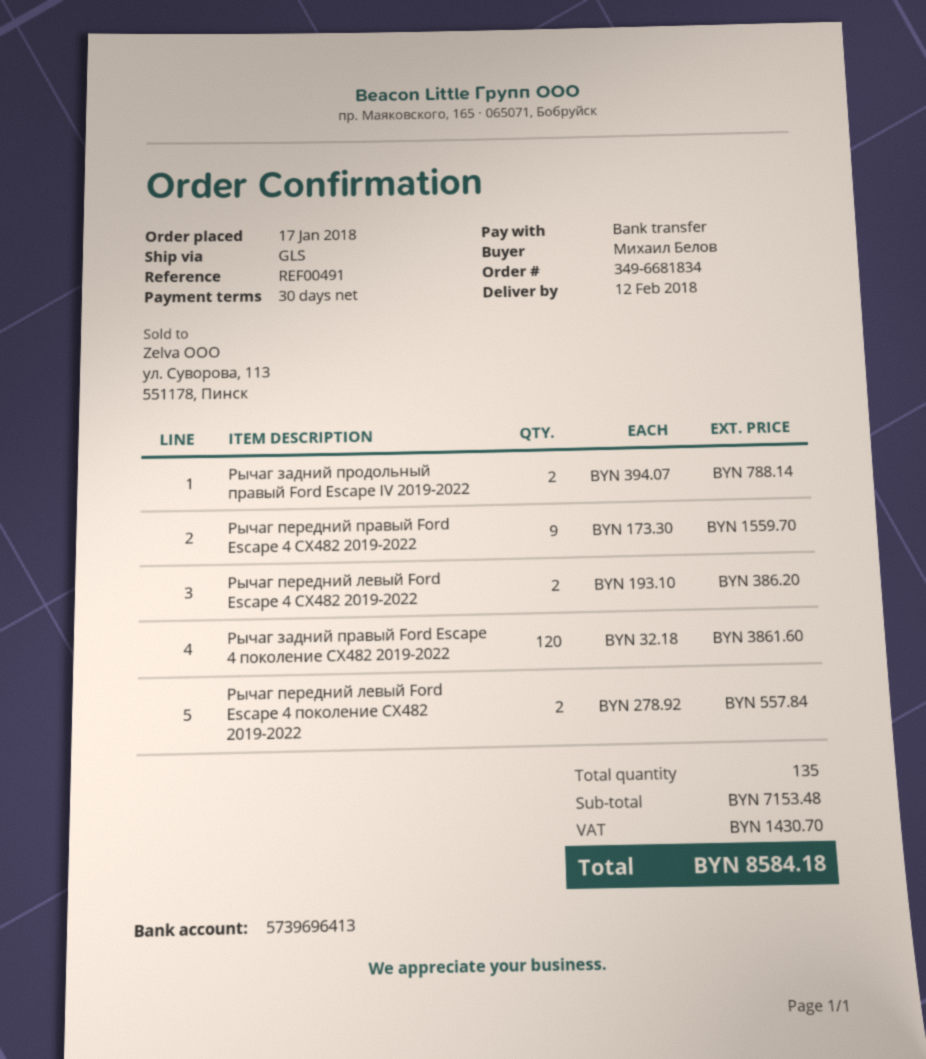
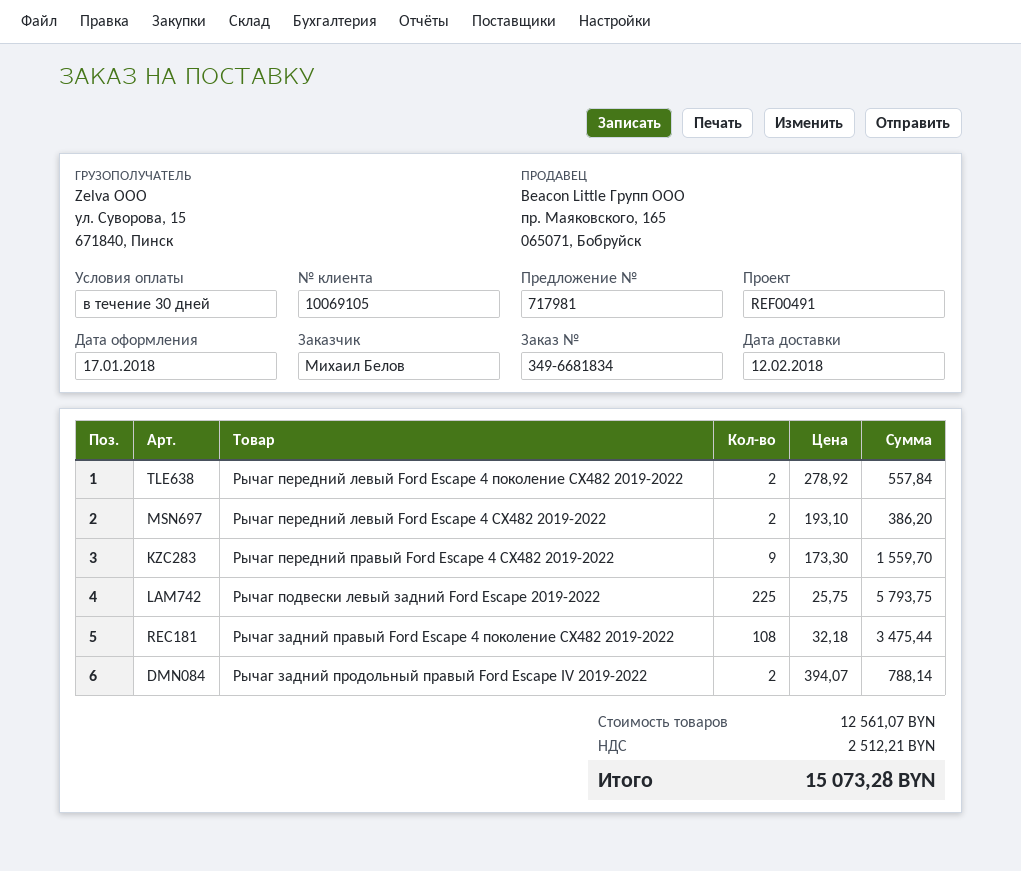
Рычаг задний правый Ford Escape 4 поколение CX482 2019-2022: 120 x 32.18 = 3861.60 -> 108 x 32.18 = 3475.44
Рычаг подвески левый задний Ford Escape 2019-2022: none -> 225 x 25.75 = 5793.75
subtotal: 7153.48 -> 12561.07
tax: 1430.70 -> 2512.21
total: 8584.18 -> 15073.28

